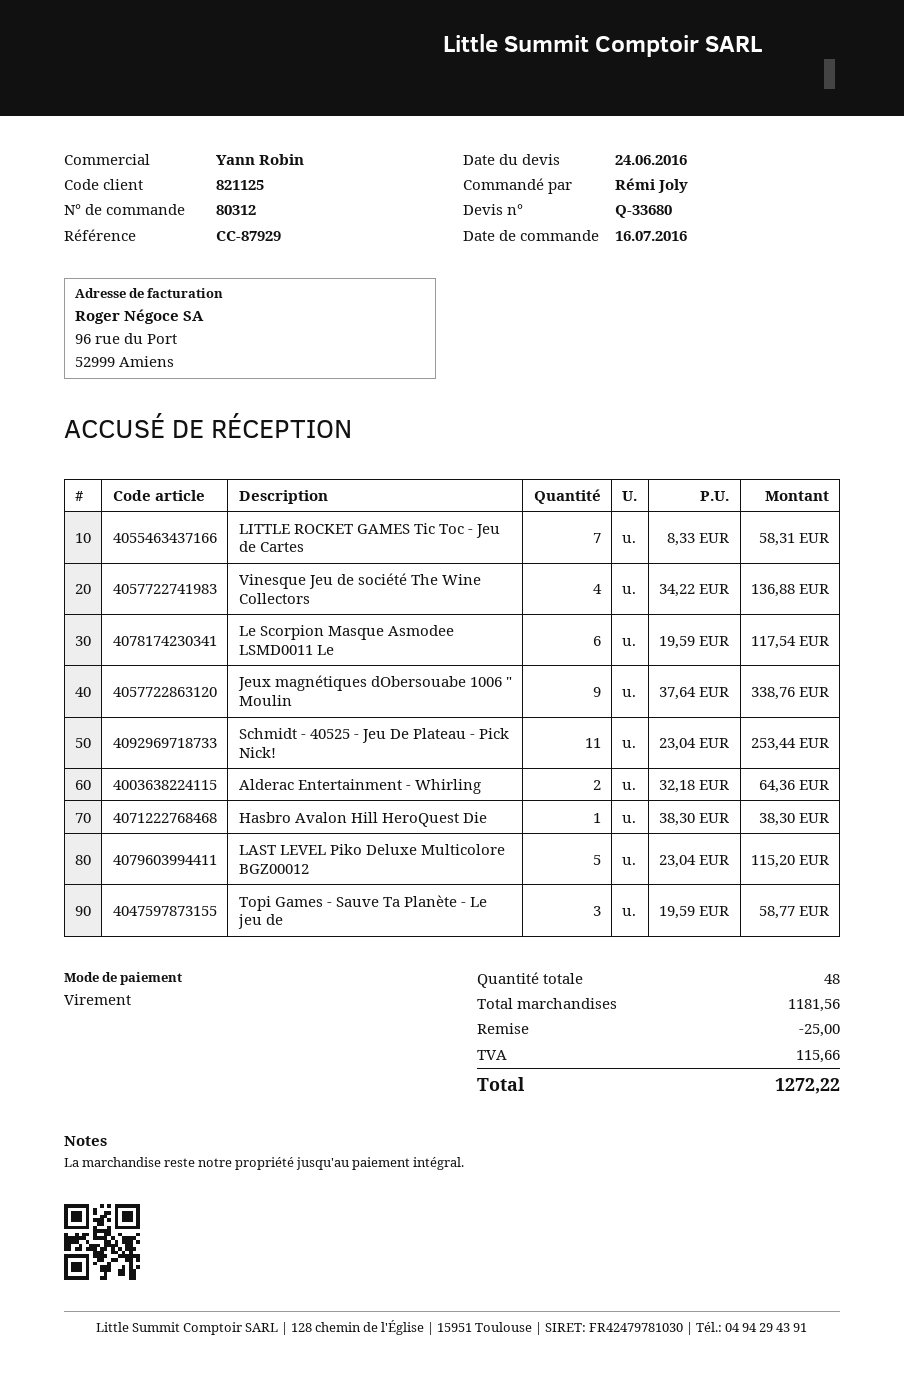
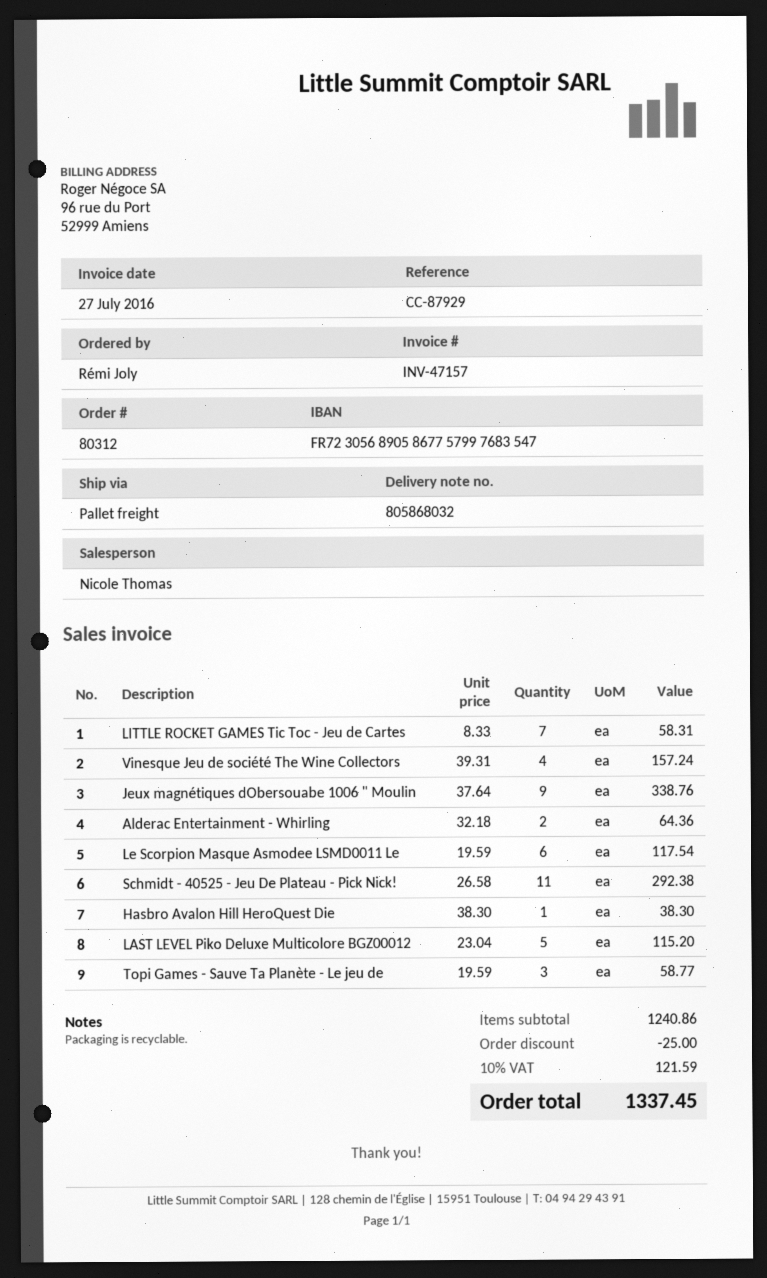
sales rep: Yann Robin -> Nicole Thomas
Vinesque Jeu de société The Wine Collectors: 4 x 34.22 = 136.88 -> 4 x 39.31 = 157.24
Schmidt - 40525 - Jeu De Plateau - Pick Nick!: 11 x 23.04 = 253.44 -> 11 x 26.58 = 292.38
subtotal: 1181.56 -> 1240.86
tax: 115.66 -> 121.59
total: 1272.22 -> 1337.45

